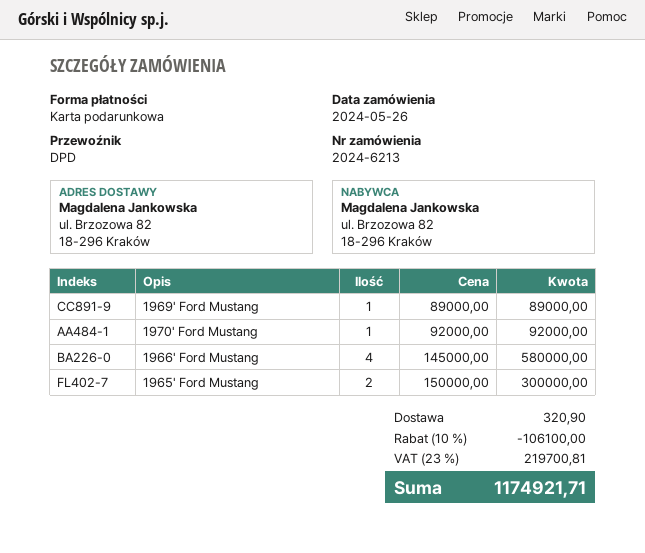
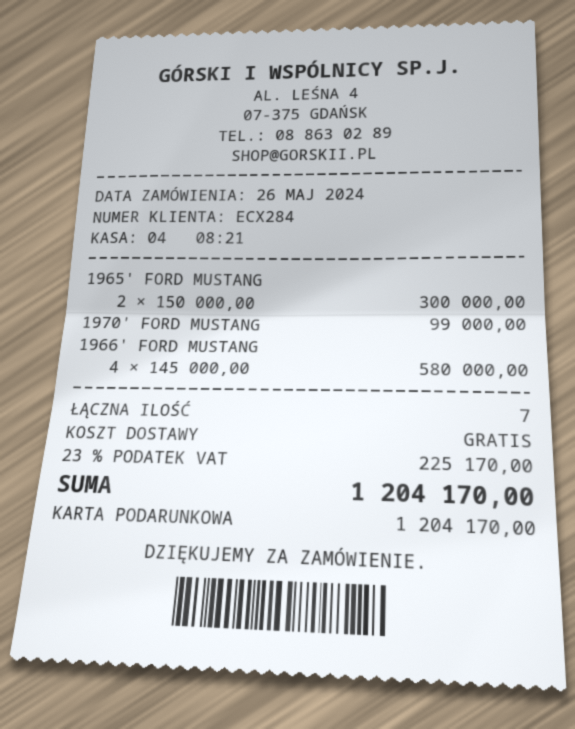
1969' Ford Mustang: 1 x 89000.00 = 89000.00 -> none
1970' Ford Mustang: 1 x 92000.00 = 92000.00 -> 1 x 99000.00 = 99000.00
discount: 10% = 106100.00 -> none
shipping: 320.90 -> 0.00
tax: 23% = 219700.81 -> 23% = 225170.00
total: 1174921.71 -> 1204170.00

